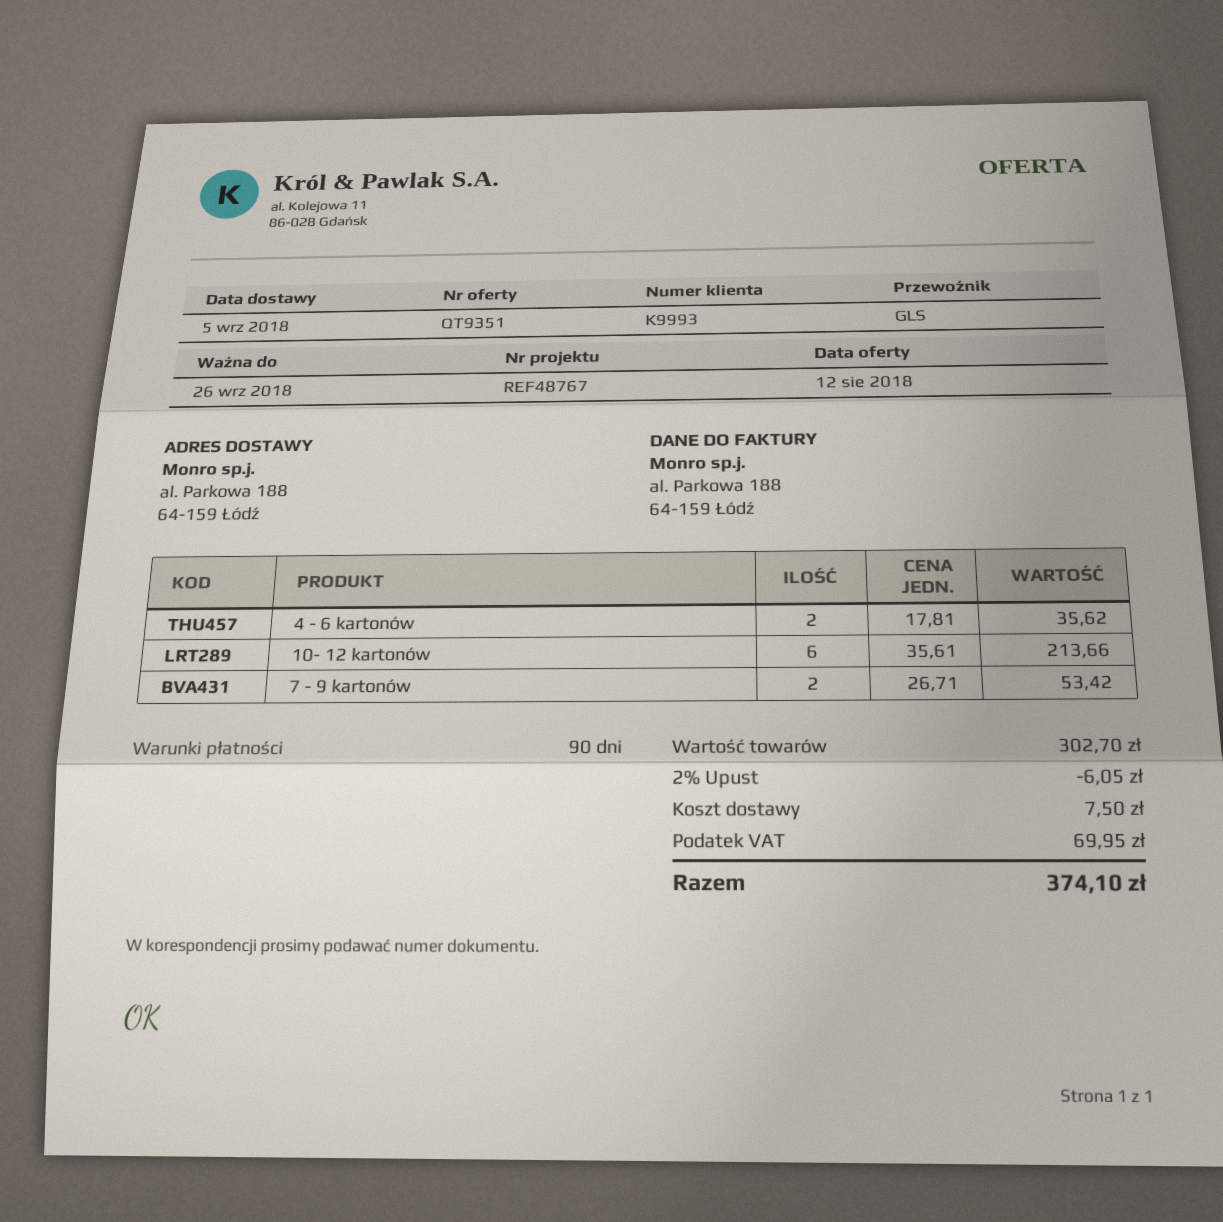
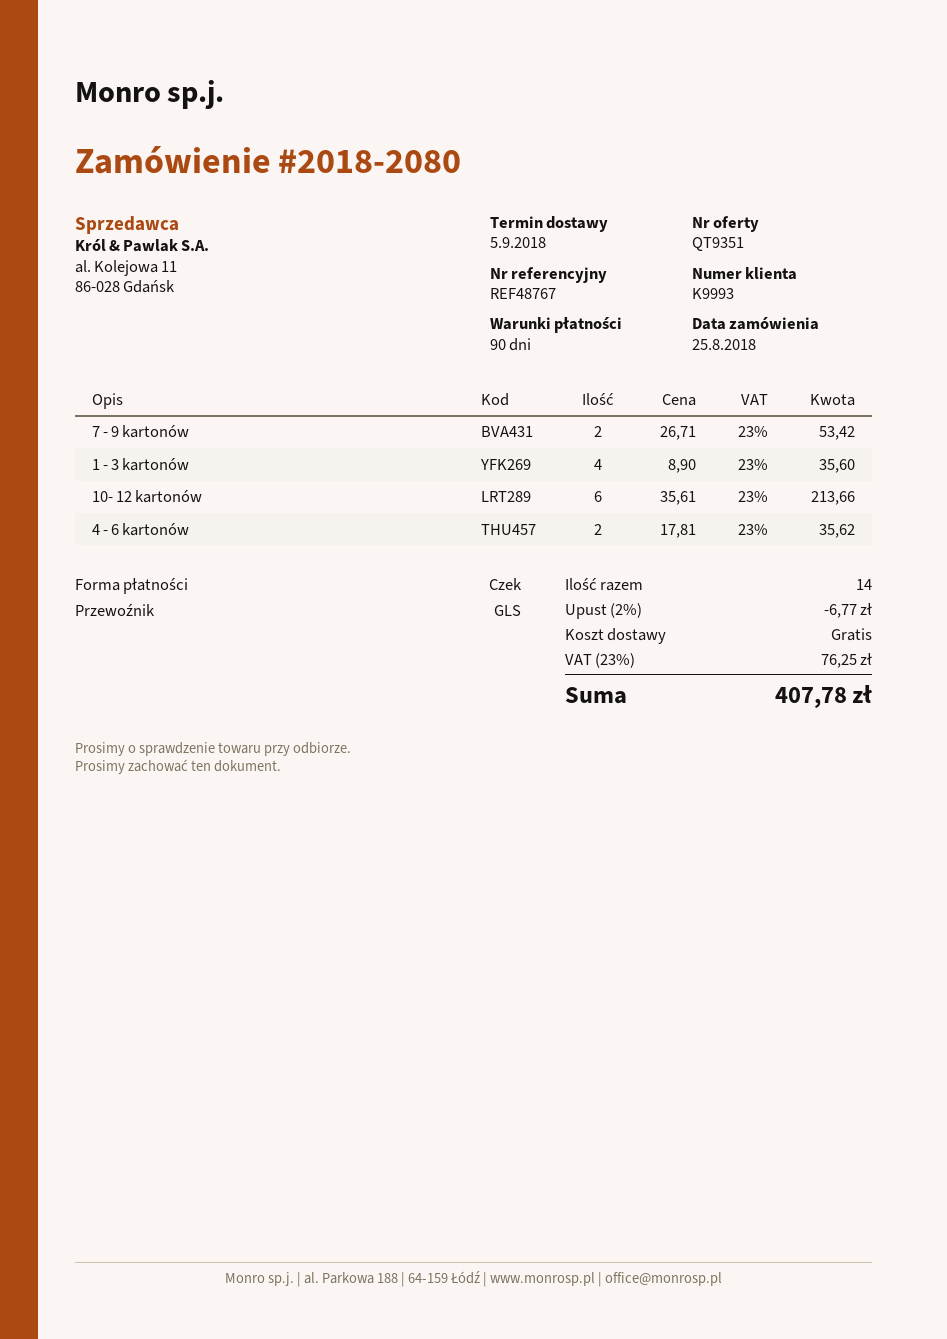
1 - 3 kartonów: none -> 4 x 8.90 = 35.60
discount: 2% = 6.05 -> 2% = 6.77
shipping: 7.50 -> 0.00
tax: 69.95 -> 76.25
total: 374.10 -> 407.78

